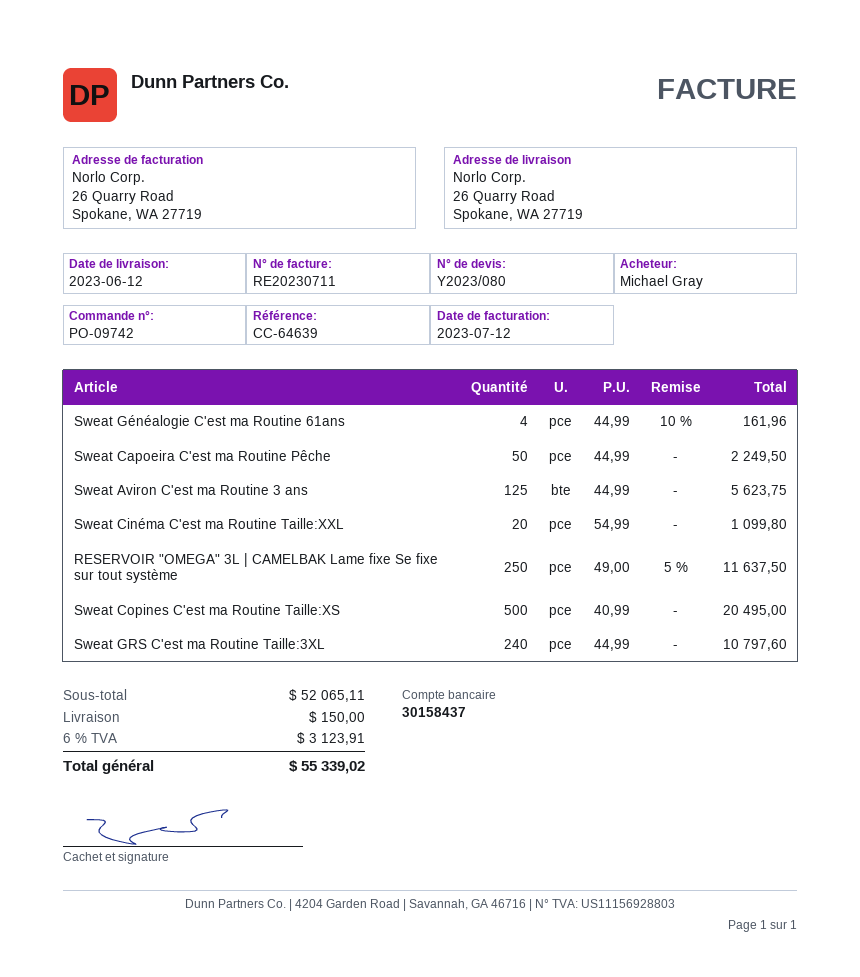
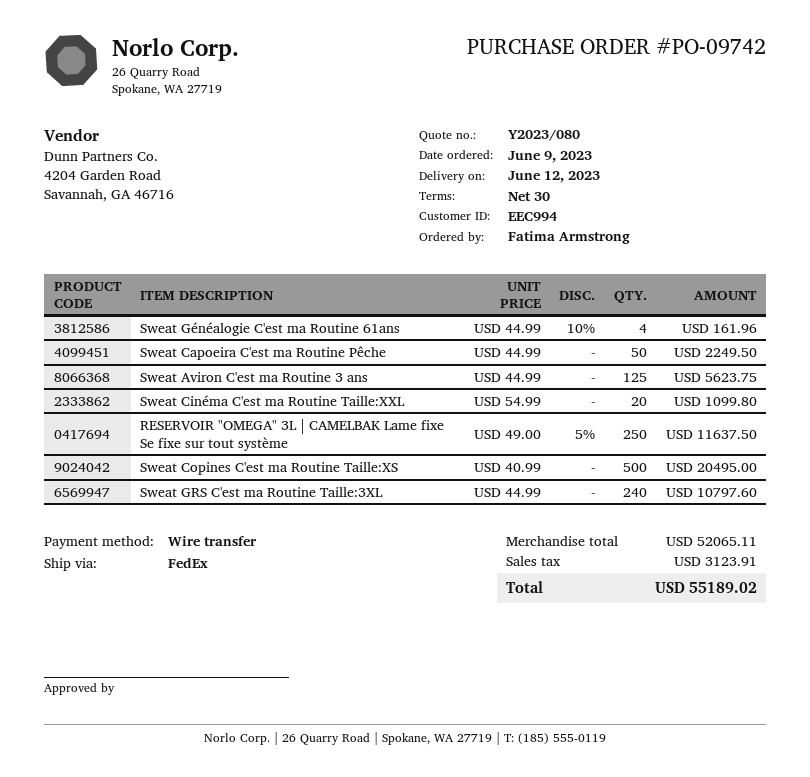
ordered by: Michael Gray -> Fatima Armstrong
shipping: 150.00 -> none
total: 55339.02 -> 55189.02

